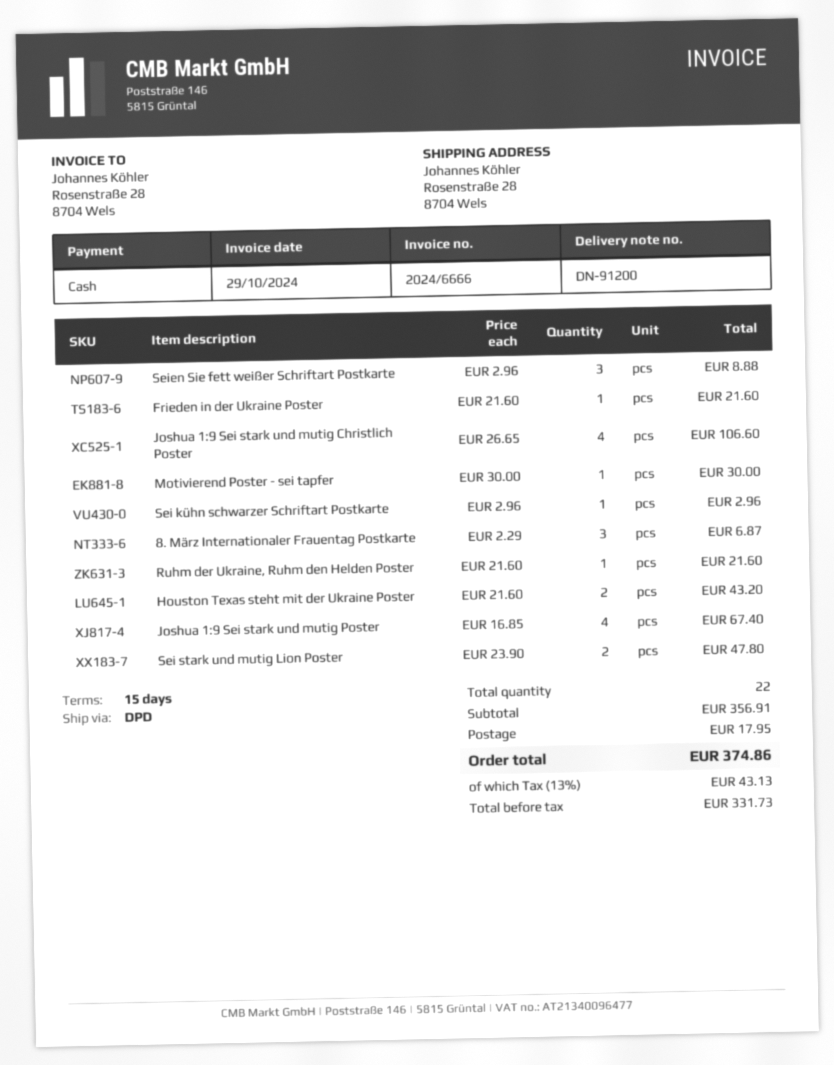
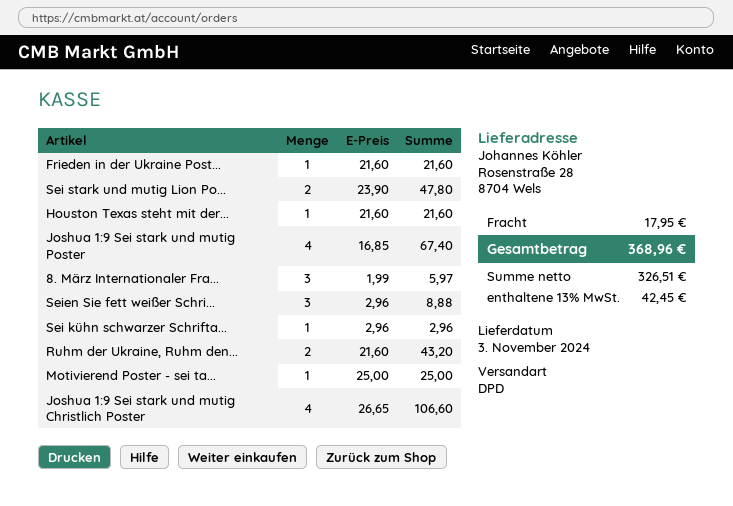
Motivierend Poster - sei tapfer: 1 x 30.00 = 30.00 -> 1 x 25.00 = 25.00
8. März Internationaler Frauentag Postkarte: 3 x 2.29 = 6.87 -> 3 x 1.99 = 5.97
Ruhm der Ukraine, Ruhm den Helden Poster: 1 x 21.60 = 21.60 -> 2 x 21.60 = 43.20
Houston Texas steht mit der Ukraine Poster: 2 x 21.60 = 43.20 -> 1 x 21.60 = 21.60
net: 331.73 -> 326.51
tax: 13% = 43.13 -> 13% = 42.45
total: 374.86 -> 368.96

